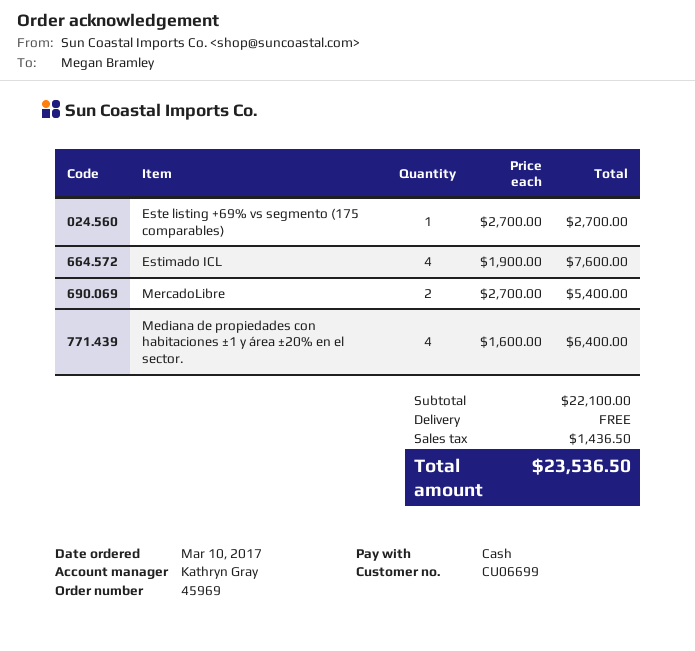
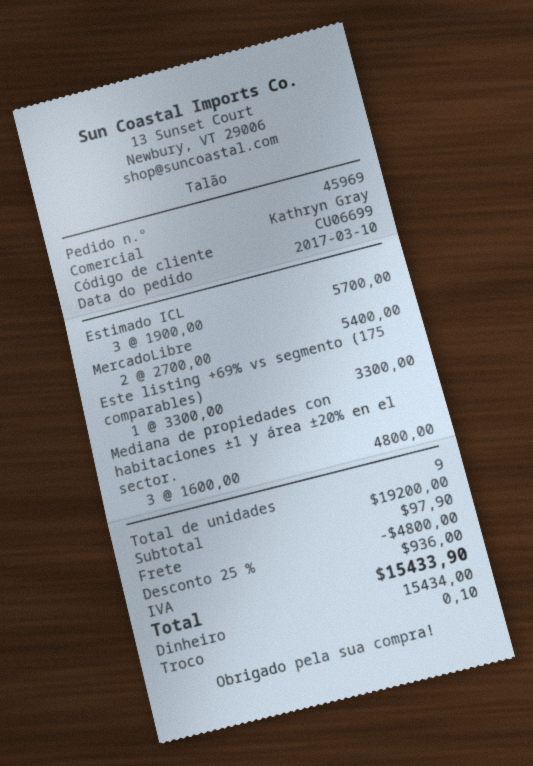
Este listing +69% vs segmento (175 comparables): 1 x 2700.00 = 2700.00 -> 1 x 3300.00 = 3300.00
Estimado ICL: 4 x 1900.00 = 7600.00 -> 3 x 1900.00 = 5700.00
Mediana de propiedades con habitaciones ±1 y área ±20% en el sector.: 4 x 1600.00 = 6400.00 -> 3 x 1600.00 = 4800.00
subtotal: 22100.00 -> 19200.00
discount: none -> 25% = 4800.00
shipping: 0.00 -> 97.90
tax: 1436.50 -> 936.00
total: 23536.50 -> 15433.90

